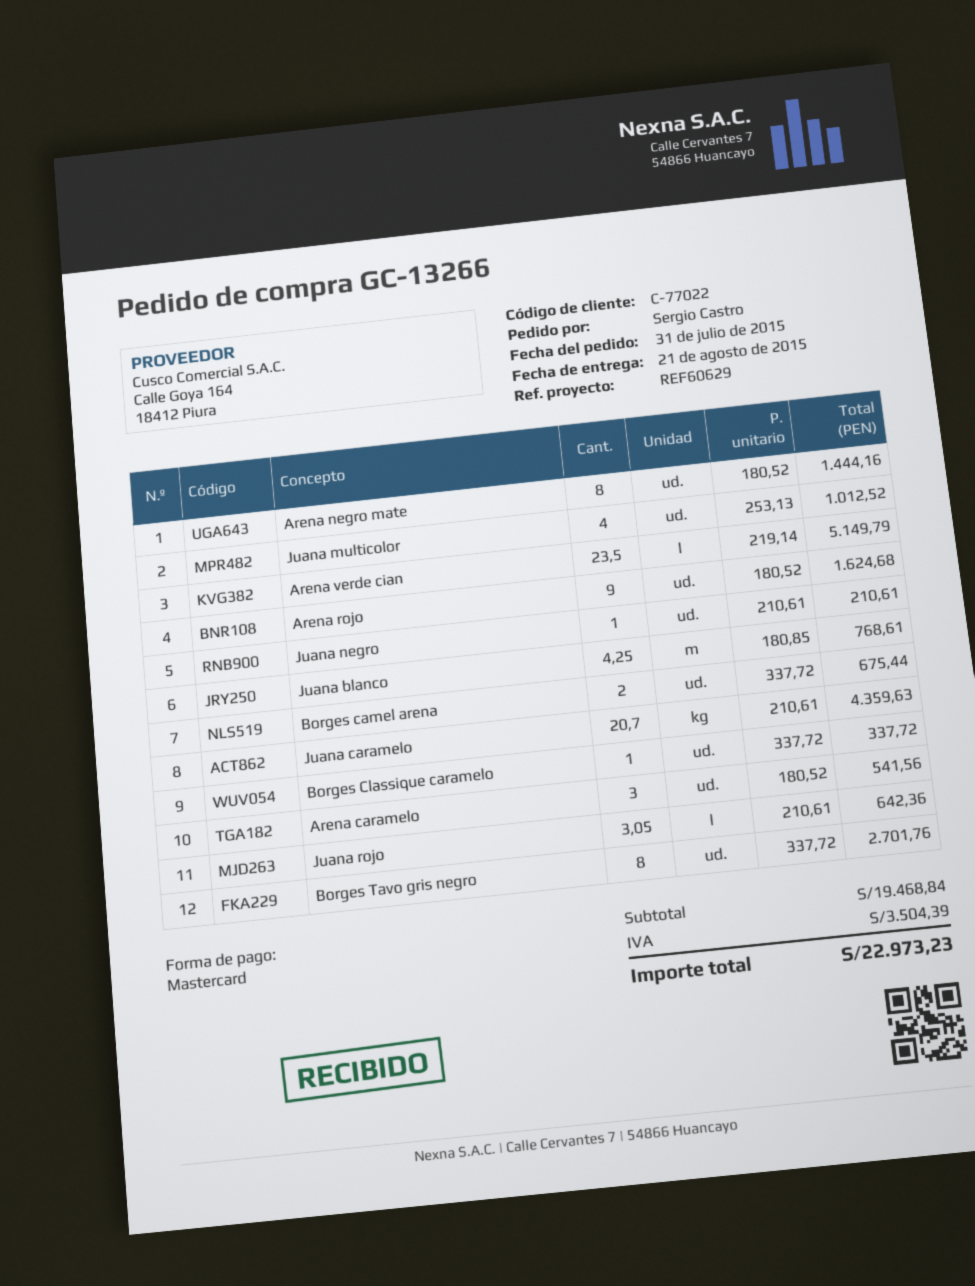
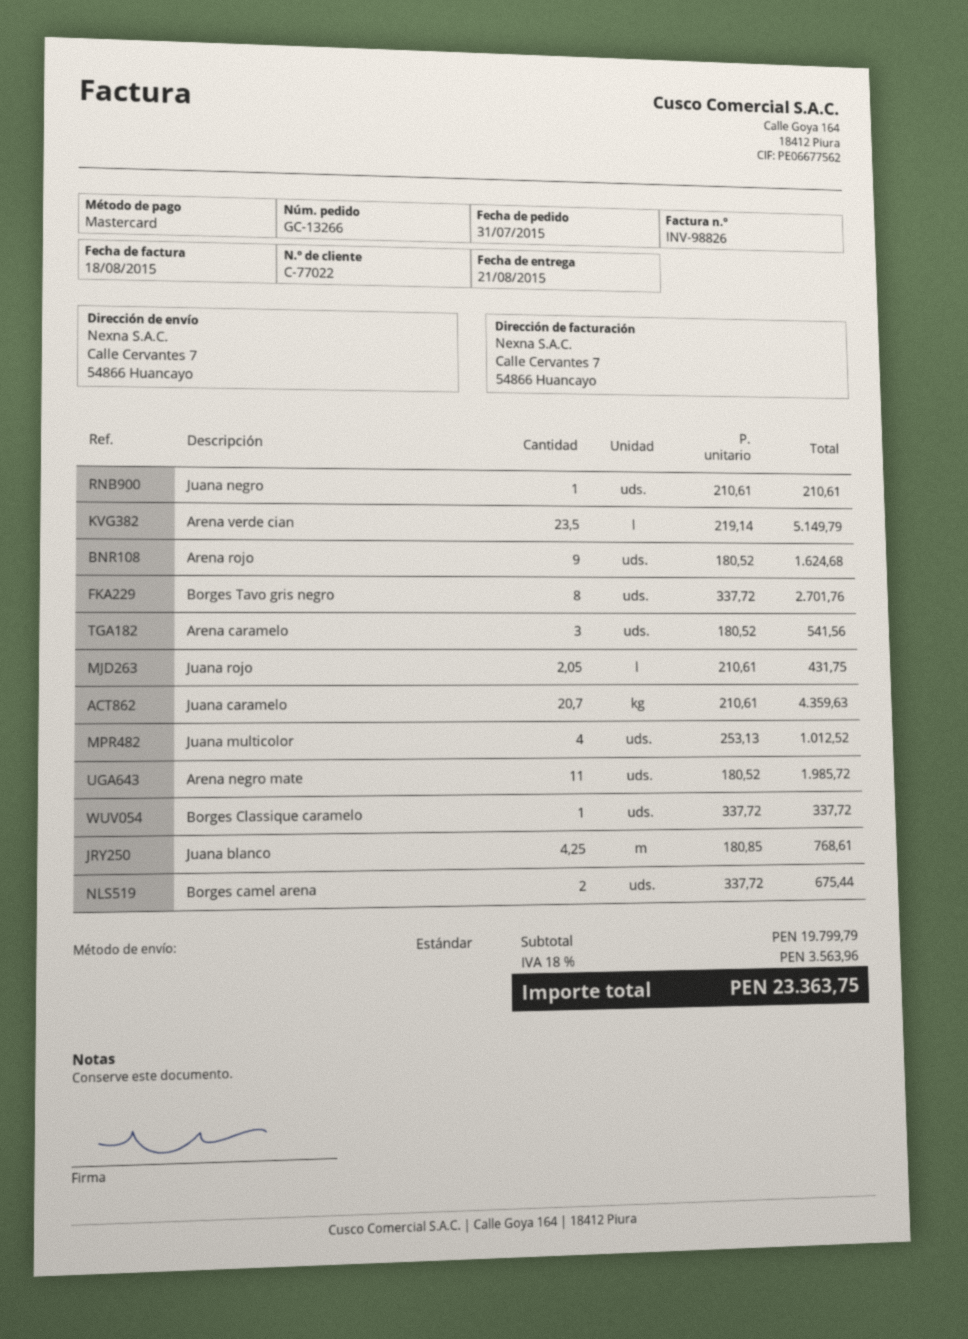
Arena negro mate: 8 x 180.52 = 1444.16 -> 11 x 180.52 = 1985.72
Juana rojo: 3.05 x 210.61 = 642.36 -> 2.05 x 210.61 = 431.75
subtotal: 19468.84 -> 19799.79
tax: 3504.39 -> 3563.96
total: 22973.23 -> 23363.75

